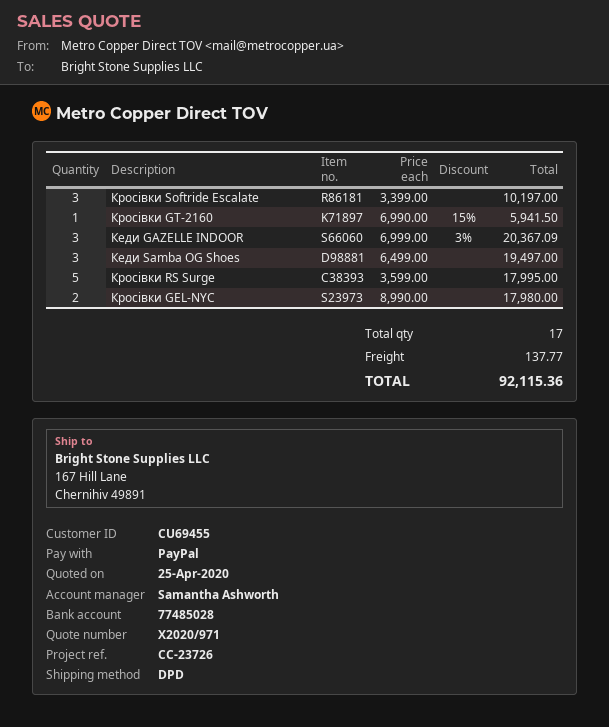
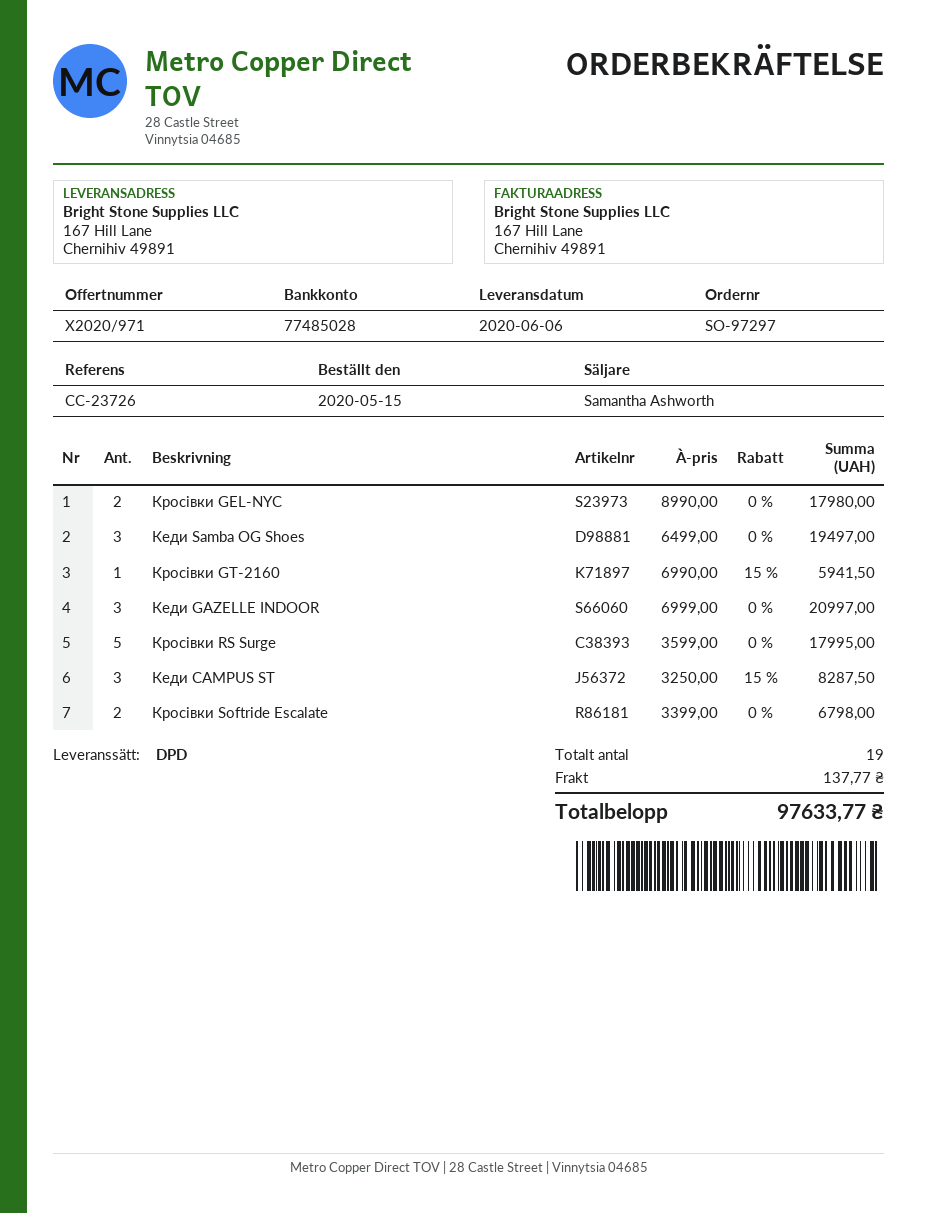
Кросівки Softride Escalate: 3 x 3399.00 = 10197.00 -> 2 x 3399.00 = 6798.00
Кеди GAZELLE INDOOR: 3 x 6999.00 - 3% = 20367.09 -> 3 x 6999.00 = 20997.00
Кеди CAMPUS ST: none -> 3 x 3250.00 - 15% = 8287.50
total quantity: 17 -> 19
total: 92115.36 -> 97633.77

